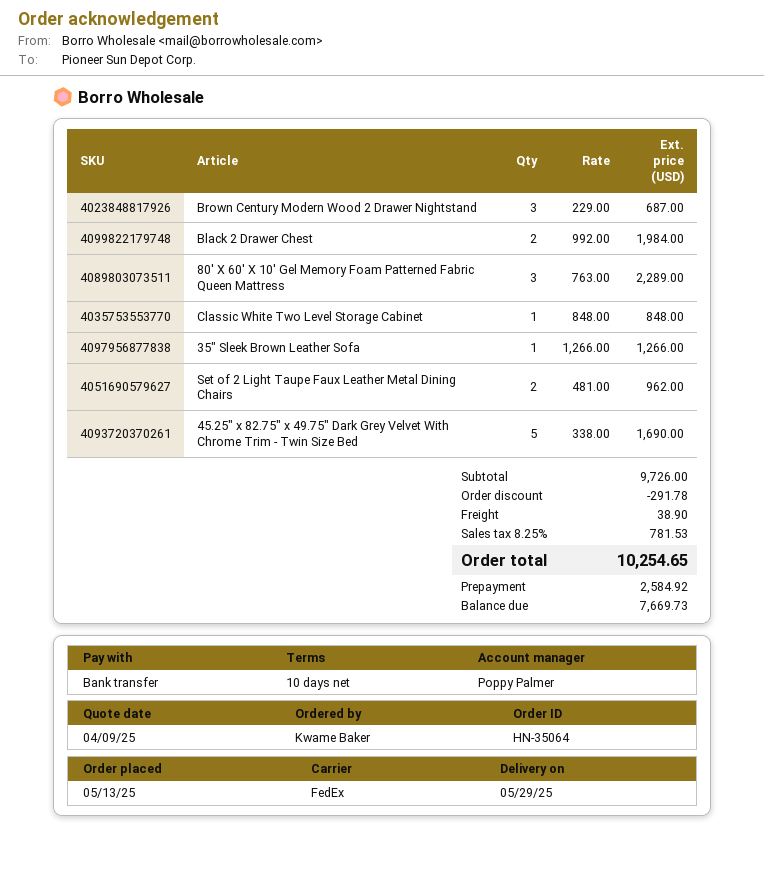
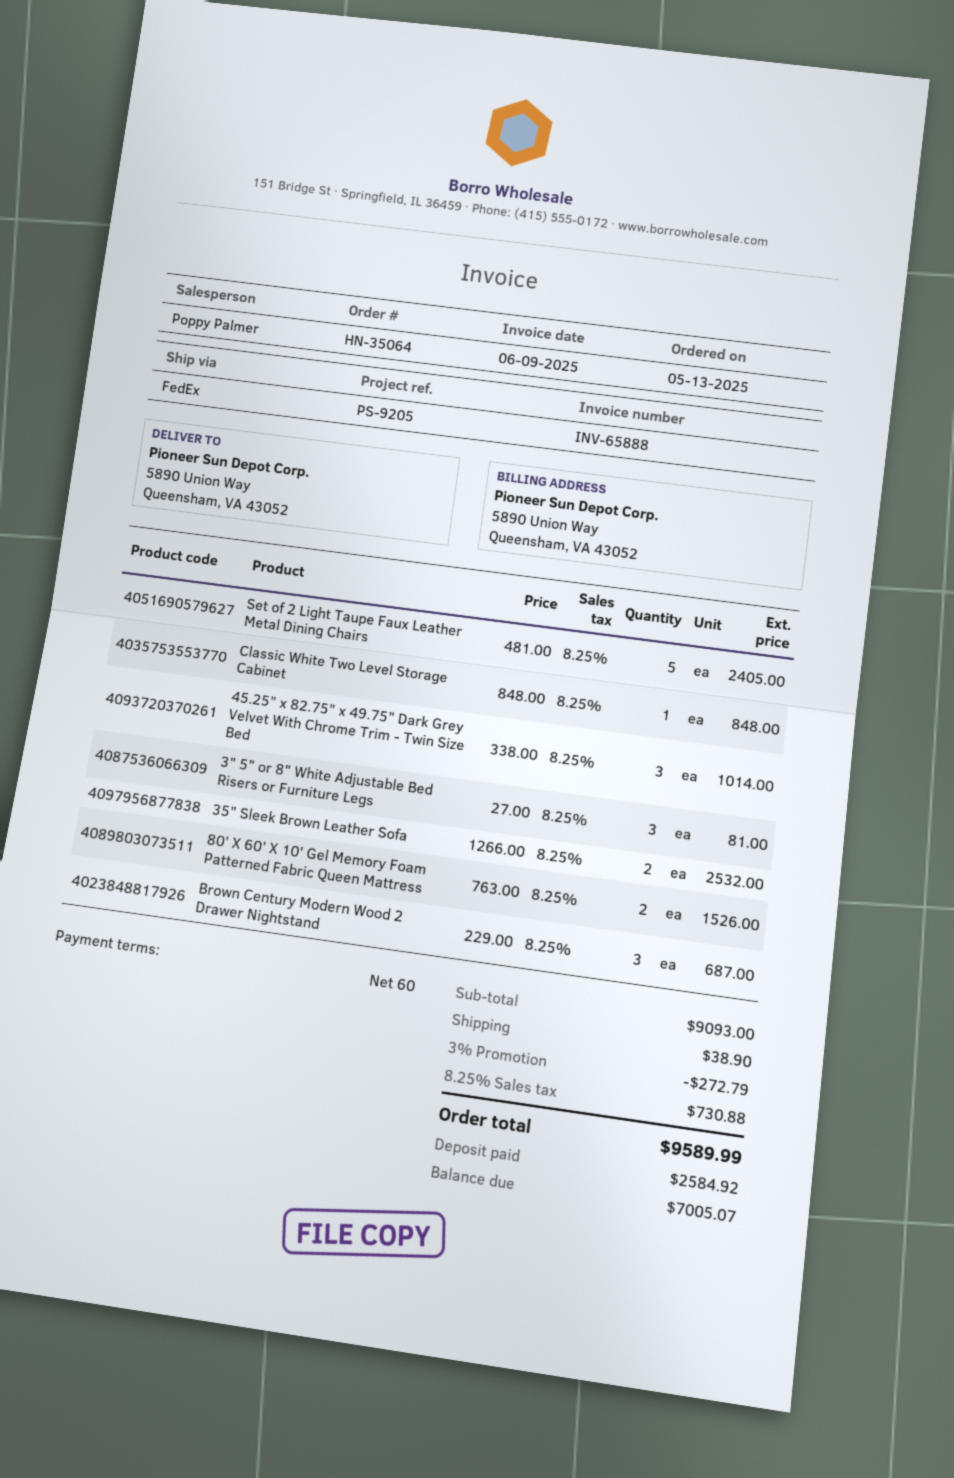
payment terms: 10 days -> 60 days
Black 2 Drawer Chest: 2 x 992.00 = 1984.00 -> none
80' X 60' X 10' Gel Memory Foam Patterned Fabric Queen Mattress: 3 x 763.00 = 2289.00 -> 2 x 763.00 = 1526.00
35" Sleek Brown Leather Sofa: 1 x 1266.00 = 1266.00 -> 2 x 1266.00 = 2532.00
Set of 2 Light Taupe Faux Leather Metal Dining Chairs: 2 x 481.00 = 962.00 -> 5 x 481.00 = 2405.00
45.25" x 82.75" x 49.75" Dark Grey Velvet With Chrome Trim - Twin Size Bed: 5 x 338.00 = 1690.00 -> 3 x 338.00 = 1014.00
3" 5" or 8" White Adjustable Bed Risers or Furniture Legs: none -> 3 x 27.00 = 81.00
subtotal: 9726.00 -> 9093.00
discount: 291.78 -> 272.79
tax: 8.25% = 781.53 -> 8.25% = 730.88
total: 10254.65 -> 9589.99
balance: 7669.73 -> 7005.07

